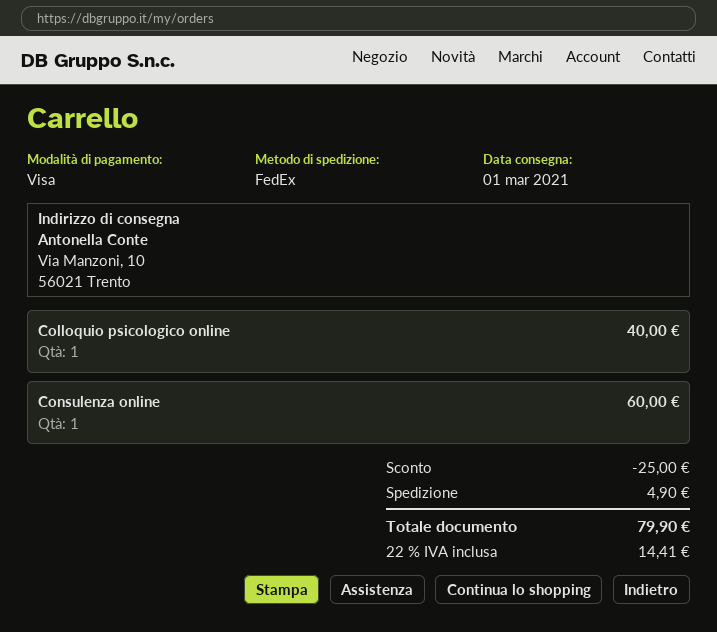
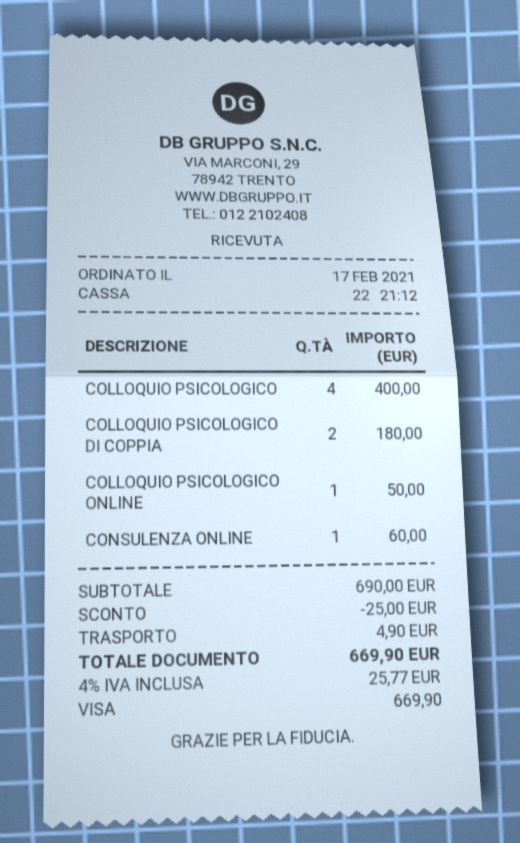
Colloquio psicologico online: 1 for 40.00 -> 1 for 50.00
COLLOQUIO PSICOLOGICO: none -> 4 for 400.00
COLLOQUIO PSICOLOGICO DI COPPIA: none -> 2 for 180.00
tax: 22% = 14.41 -> 4% = 25.77
total: 79.90 -> 669.90

